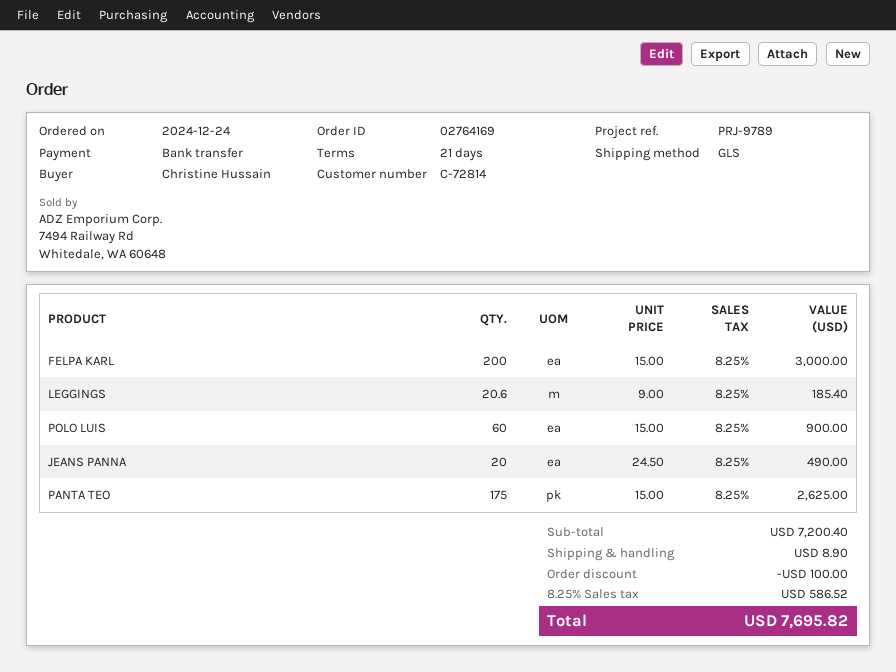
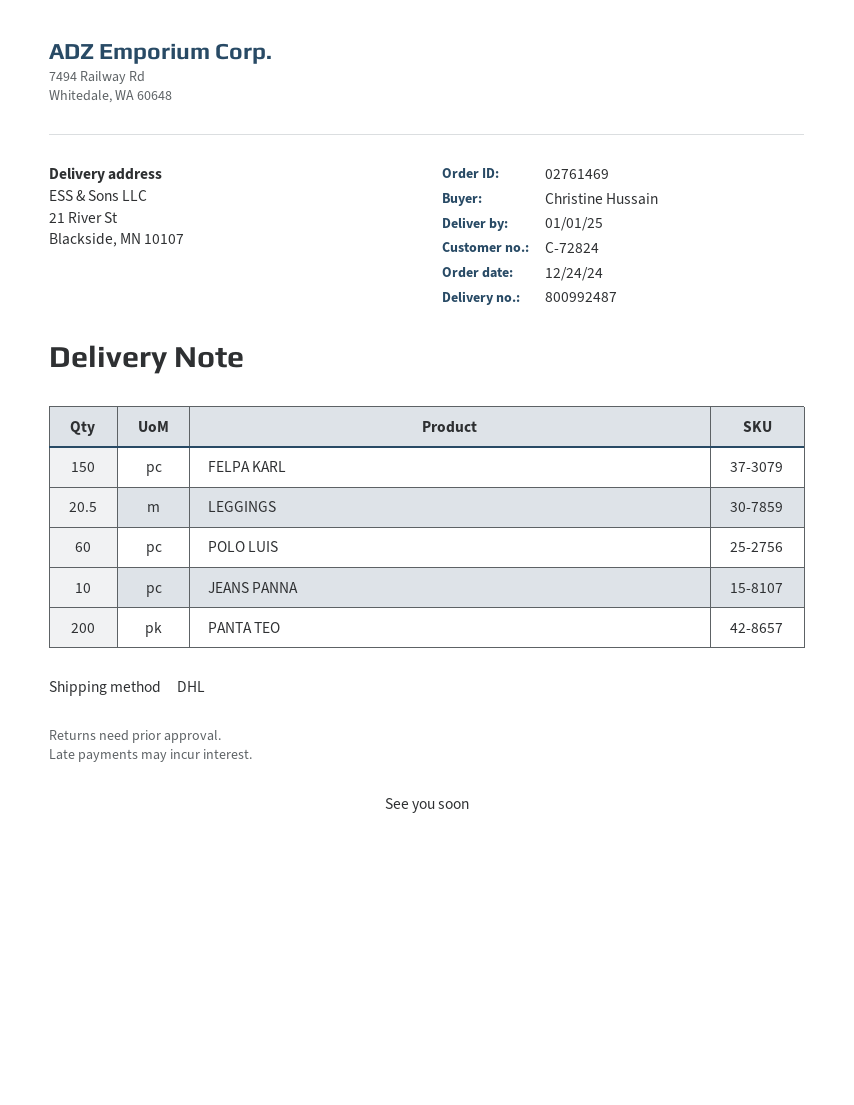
order number: 02764169 -> 02761469
customer number: C-72814 -> C-72824
shipping method: GLS -> DHL
FELPA KARL: 200 -> 150
LEGGINGS: 20.6 -> 20.5
JEANS PANNA: 20 -> 10
PANTA TEO: 175 -> 200

